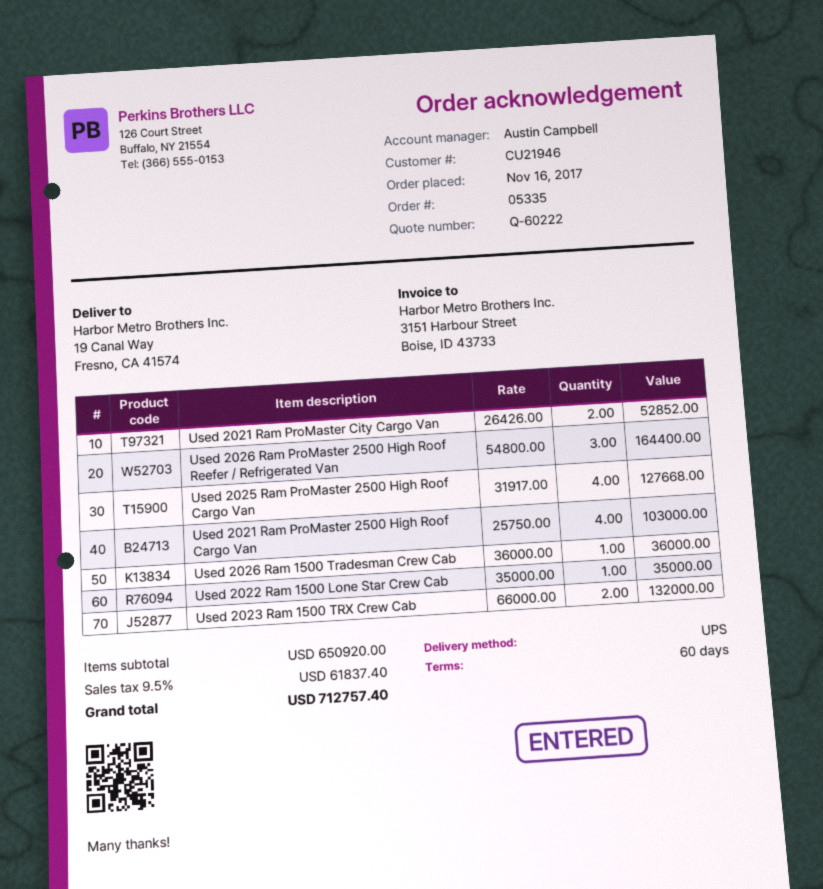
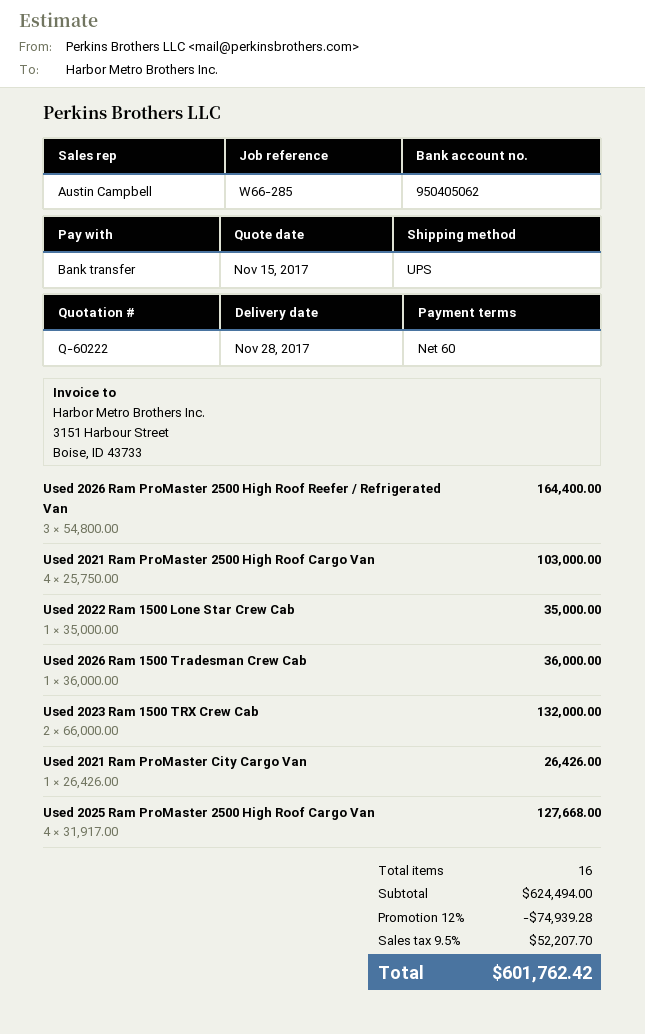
Used 2021 Ram ProMaster City Cargo Van: 2 x 26426.00 = 52852.00 -> 1 x 26426.00 = 26426.00
subtotal: 650920.00 -> 624494.00
discount: none -> 12% = 74939.28
tax: 9.5% = 61837.40 -> 9.5% = 52207.70
total: 712757.40 -> 601762.42

